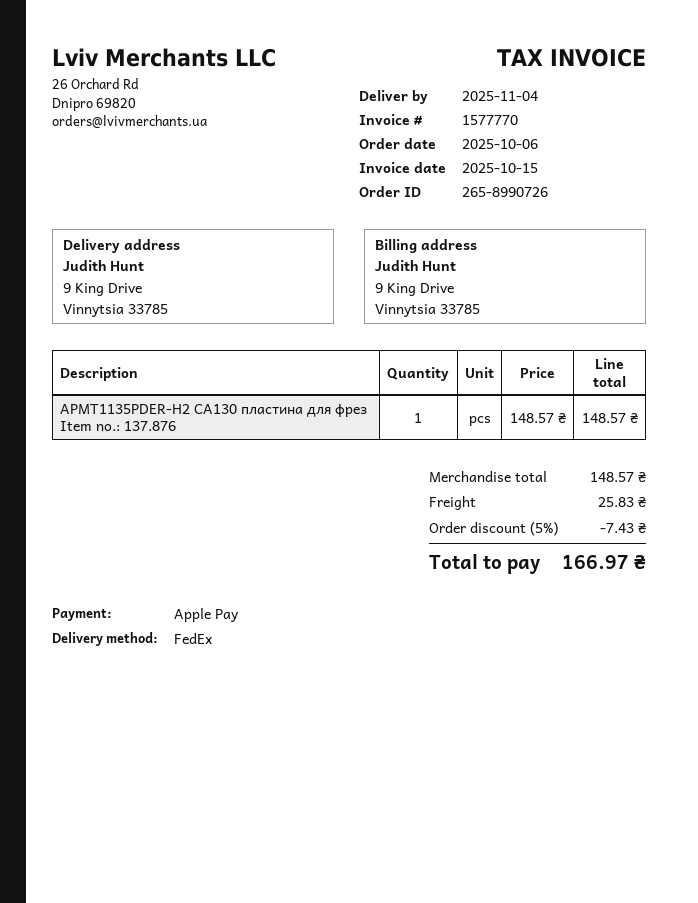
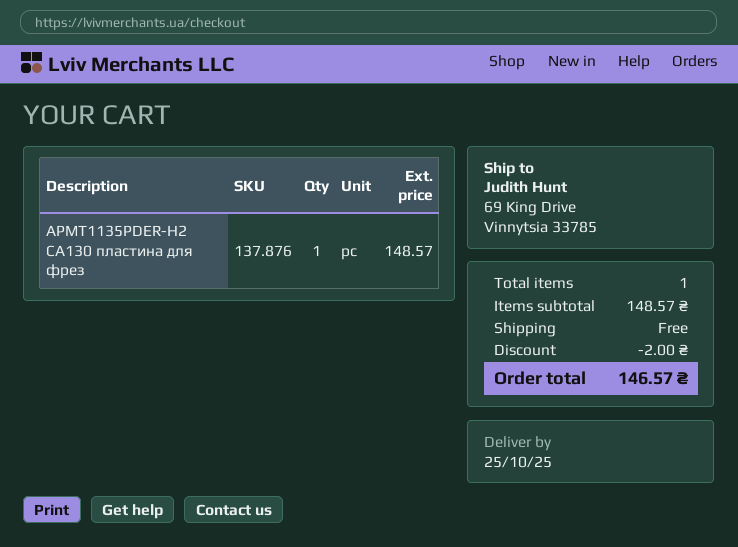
delivery date: 2025-11-04 -> 2025-10-25
ship to: 9 King Drive, Vinnytsia 33785 -> 69 King Drive, Vinnytsia 33785
discount: 7.43 -> 2.00
shipping: 25.83 -> 0.00
total: 166.97 -> 146.57

